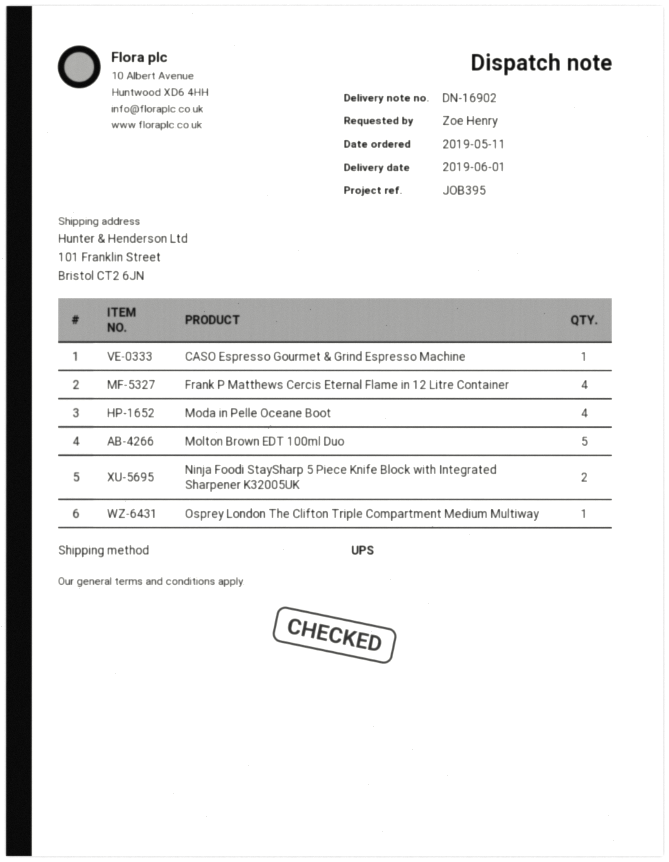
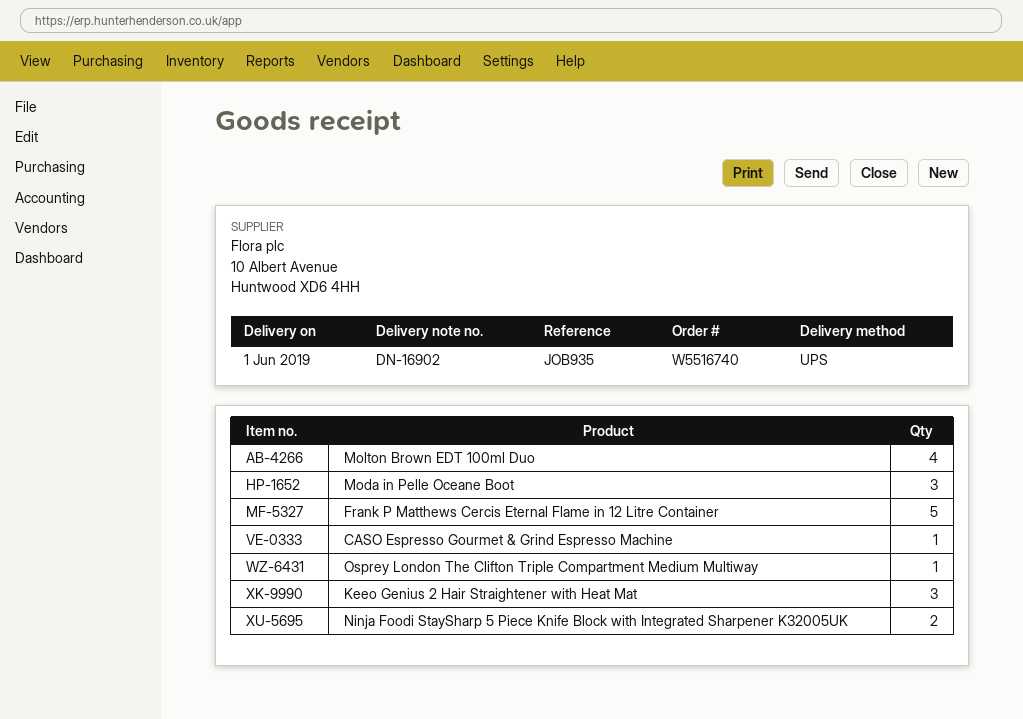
reference: JOB395 -> JOB935
Frank P Matthews Cercis Eternal Flame in 12 Litre Container: 4 -> 5
Moda in Pelle Oceane Boot: 4 -> 3
Molton Brown EDT 100ml Duo: 5 -> 4
Keeo Genius 2 Hair Straightener with Heat Mat: none -> 3

